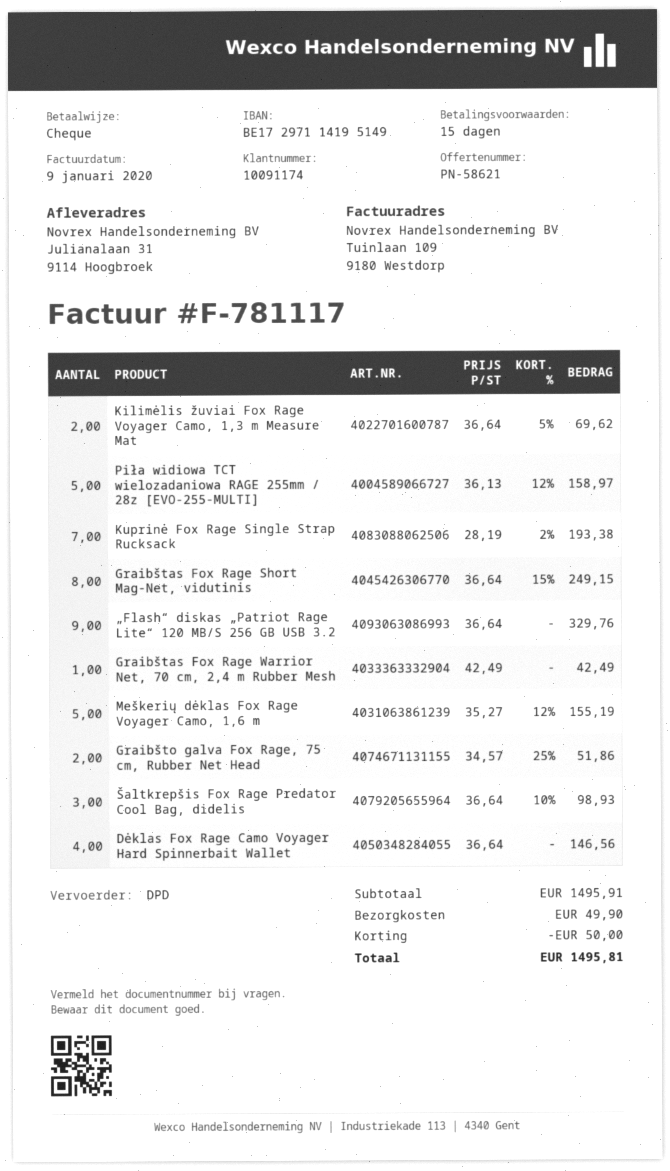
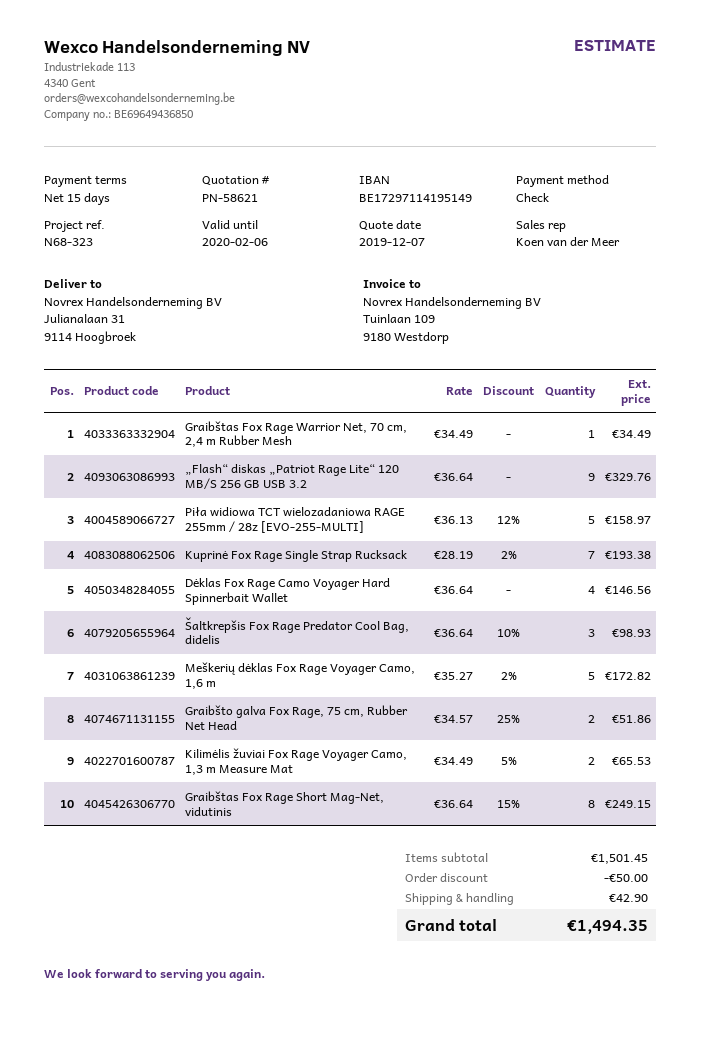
Kilimėlis žuviai Fox Rage Voyager Camo, 1,3 m Measure Mat: 2 x 36.64 - 5% = 69.62 -> 2 x 34.49 - 5% = 65.53
Graibštas Fox Rage Warrior Net, 70 cm, 2,4 m Rubber Mesh: 1 x 42.49 = 42.49 -> 1 x 34.49 = 34.49
Meškerių dėklas Fox Rage Voyager Camo, 1,6 m: 5 x 35.27 - 12% = 155.19 -> 5 x 35.27 - 2% = 172.82
subtotal: 1495.91 -> 1501.45
shipping: 49.90 -> 42.90
total: 1495.81 -> 1494.35

